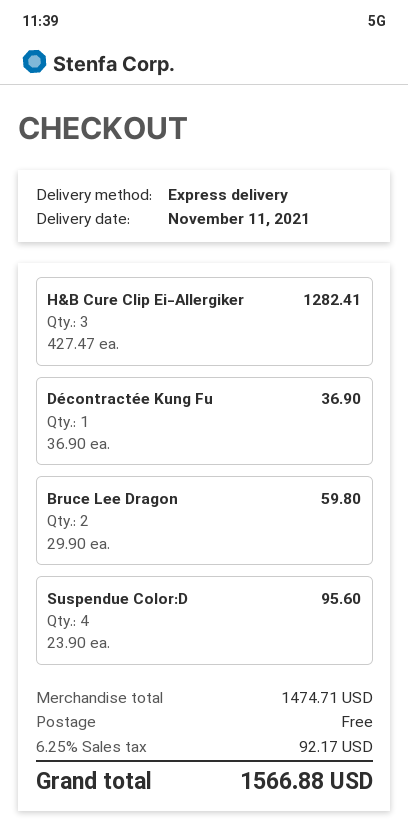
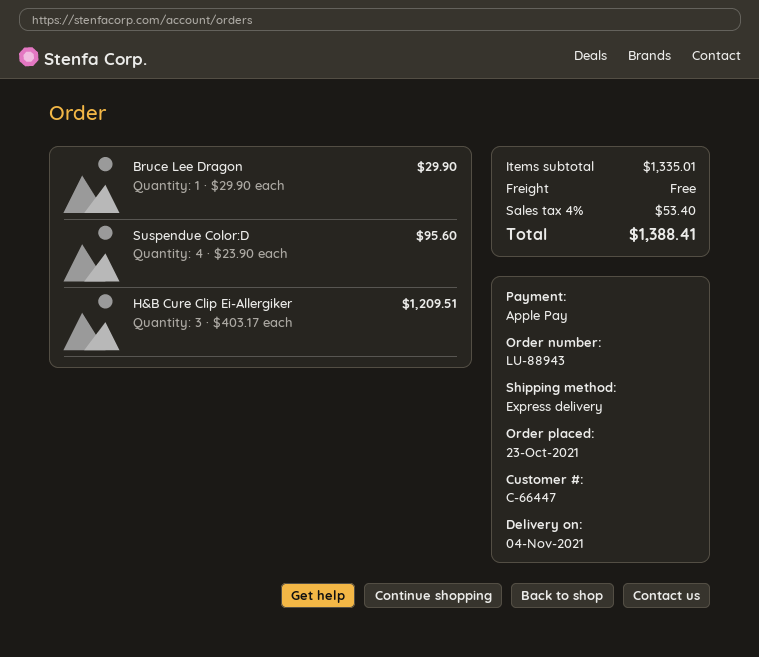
delivery date: 2021-11-11 -> 2021-11-04
H&B Cure Clip Ei-Allergiker: 3 x 427.47 = 1282.41 -> 3 x 403.17 = 1209.51
Décontractée Kung Fu: 1 x 36.90 = 36.90 -> none
Bruce Lee Dragon: 2 x 29.90 = 59.80 -> 1 x 29.90 = 29.90
subtotal: 1474.71 -> 1335.01
tax: 6.25% = 92.17 -> 4% = 53.40
total: 1566.88 -> 1388.41

